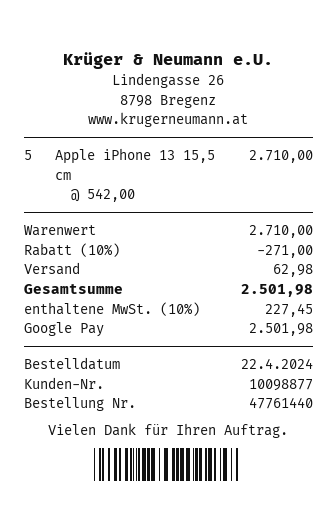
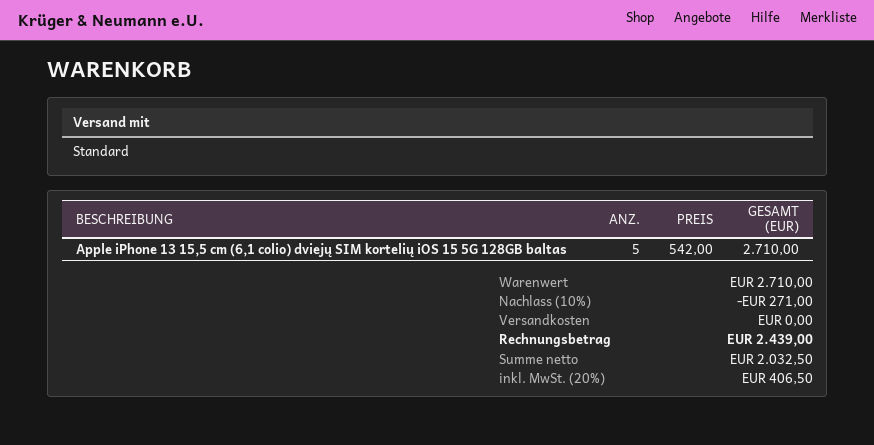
shipping: 62.98 -> 0.00
tax: 10% = 227.45 -> 20% = 406.50
total: 2501.98 -> 2439.00

